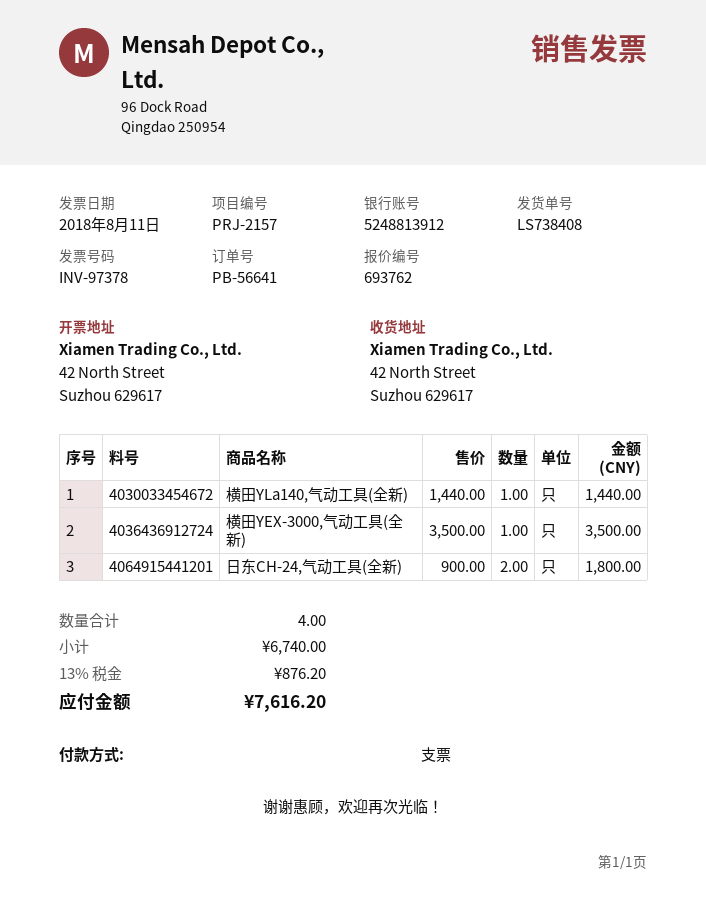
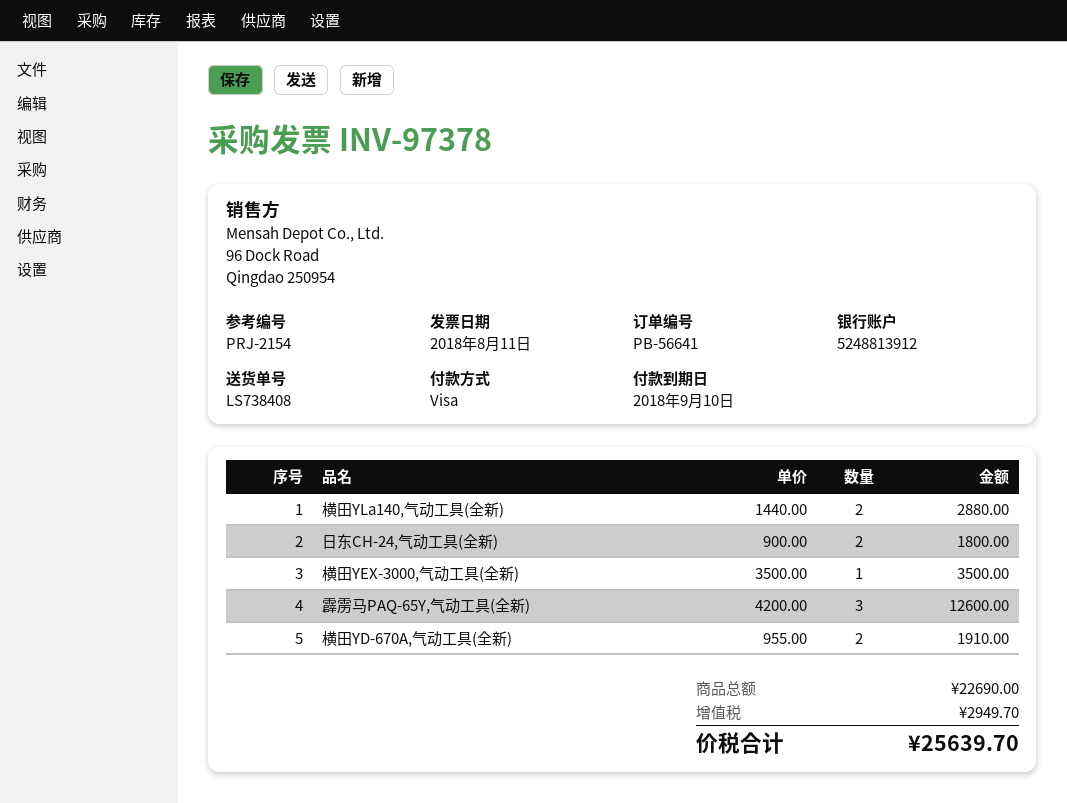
reference: PRJ-2157 -> PRJ-2154
payment method: cheque -> Visa
横田YLa140,气动工具(全新): 1 x 1440.00 = 1440.00 -> 2 x 1440.00 = 2880.00
霹雳马PAQ-65Y,气动工具(全新): none -> 3 x 4200.00 = 12600.00
横田YD-670A,气动工具(全新): none -> 2 x 955.00 = 1910.00
subtotal: 6740.00 -> 22690.00
tax: 876.20 -> 2949.70
total: 7616.20 -> 25639.70

